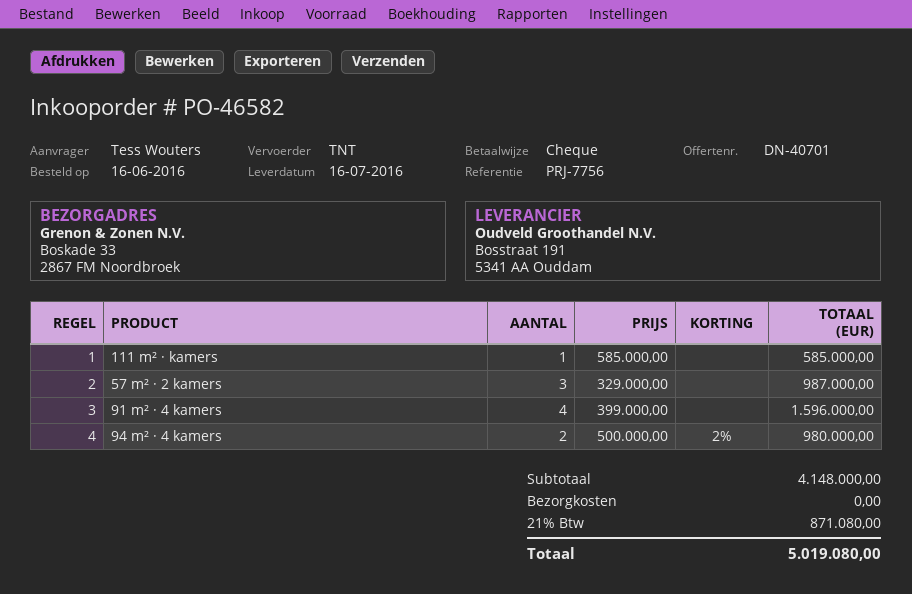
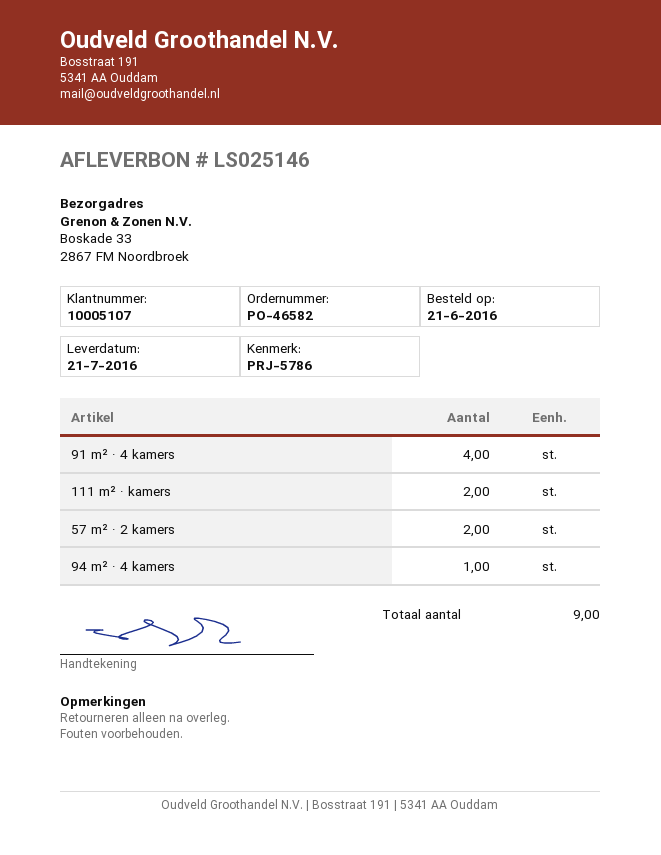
order date: 2016-06-16 -> 2016-06-21
delivery date: 2016-07-16 -> 2016-07-21
reference: PRJ-7756 -> PRJ-5786
111 m² · kamers: 1 -> 2
57 m² · 2 kamers: 3 -> 2
94 m² · 4 kamers: 2 -> 1

